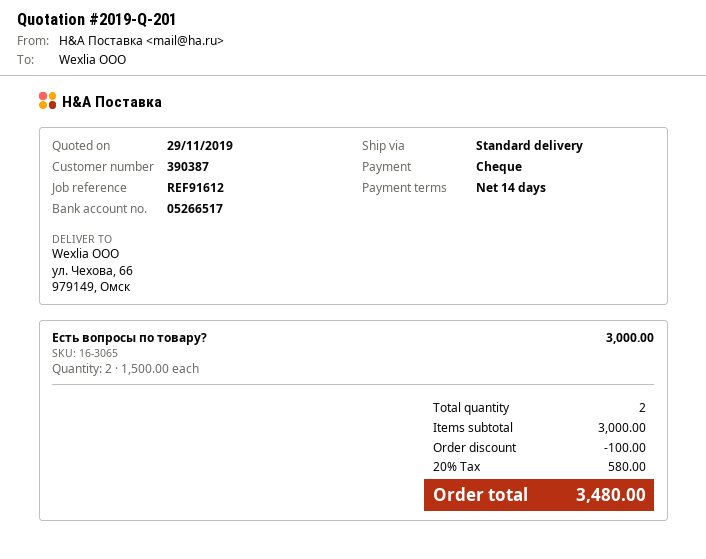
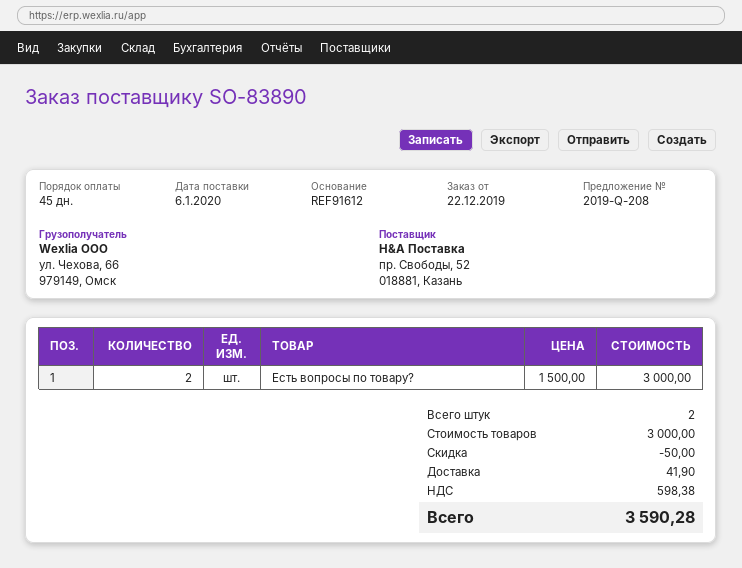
quote number: 2019-Q-201 -> 2019-Q-208
payment terms: 14 days -> 45 days
discount: 100.00 -> 50.00
shipping: none -> 41.90
tax: 580.00 -> 598.38
total: 3480.00 -> 3590.28

